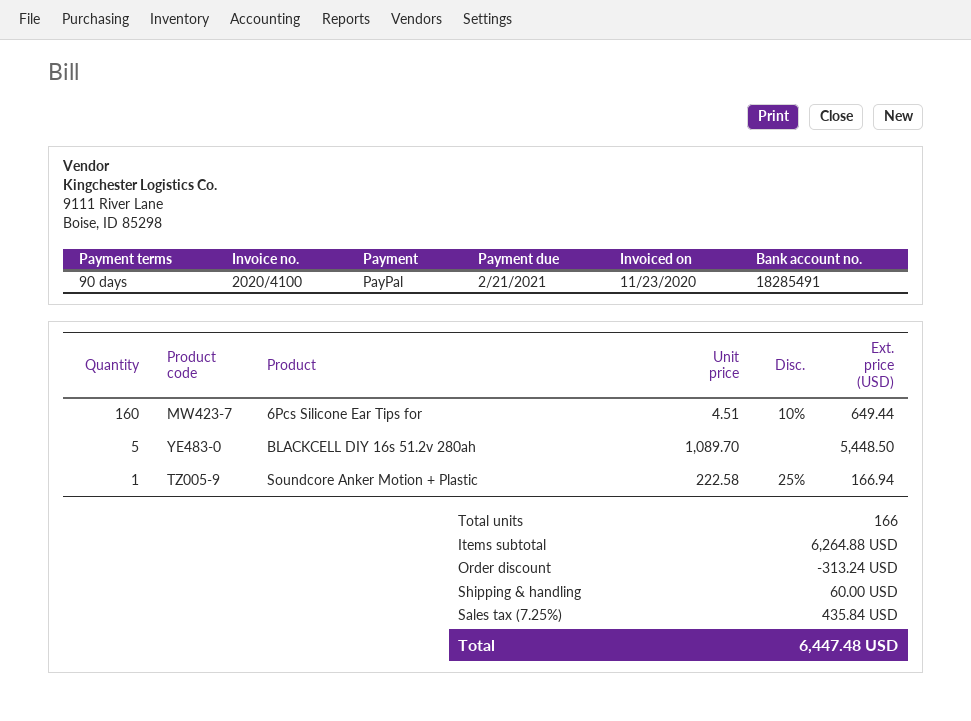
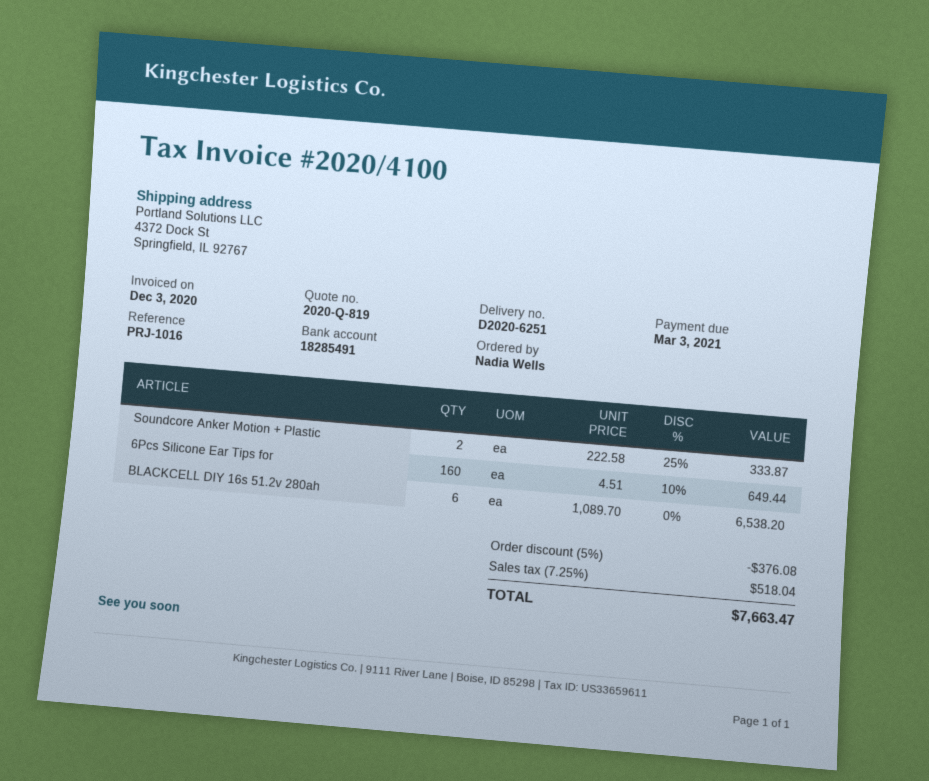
invoice date: 2020-11-23 -> 2020-12-03
due date: 2021-02-21 -> 2021-03-03
BLACKCELL DIY 16s 51.2v 280ah: 5 x 1089.70 = 5448.50 -> 6 x 1089.70 = 6538.20
Soundcore Anker Motion + Plastic: 1 x 222.58 - 25% = 166.94 -> 2 x 222.58 - 25% = 333.87
discount: 313.24 -> 376.08
shipping: 60.00 -> none
tax: 7.25% = 435.84 -> 7.25% = 518.04
total: 6447.48 -> 7663.47

